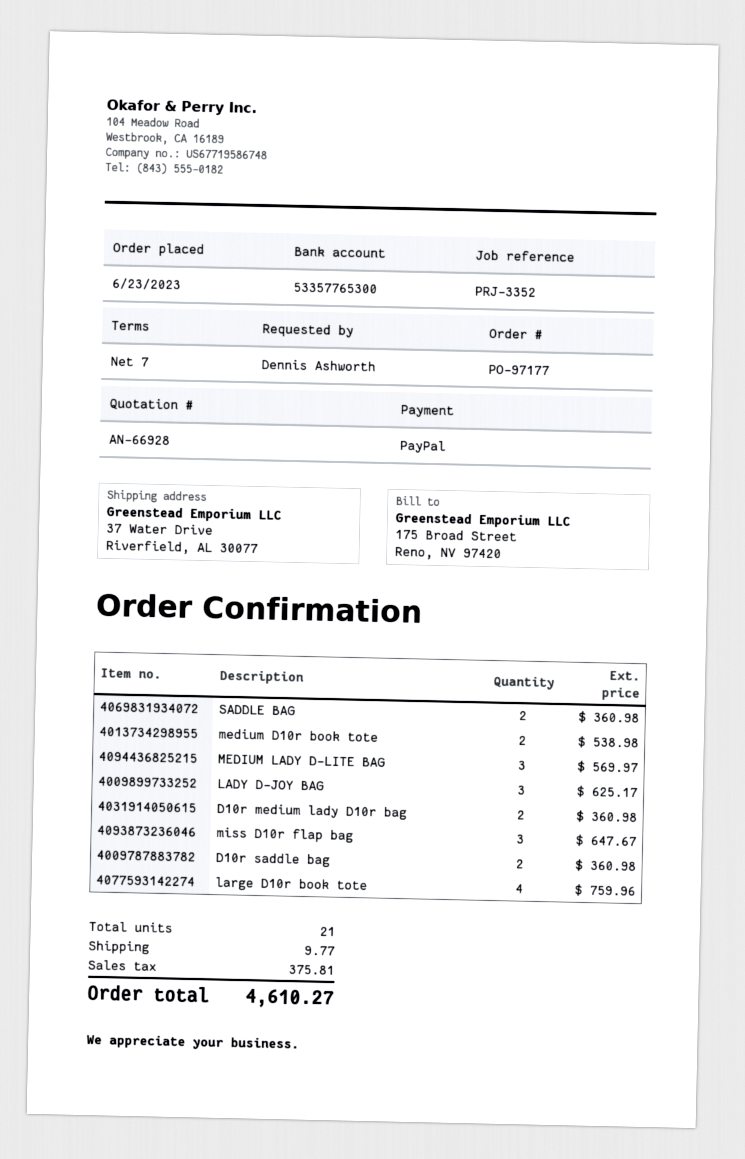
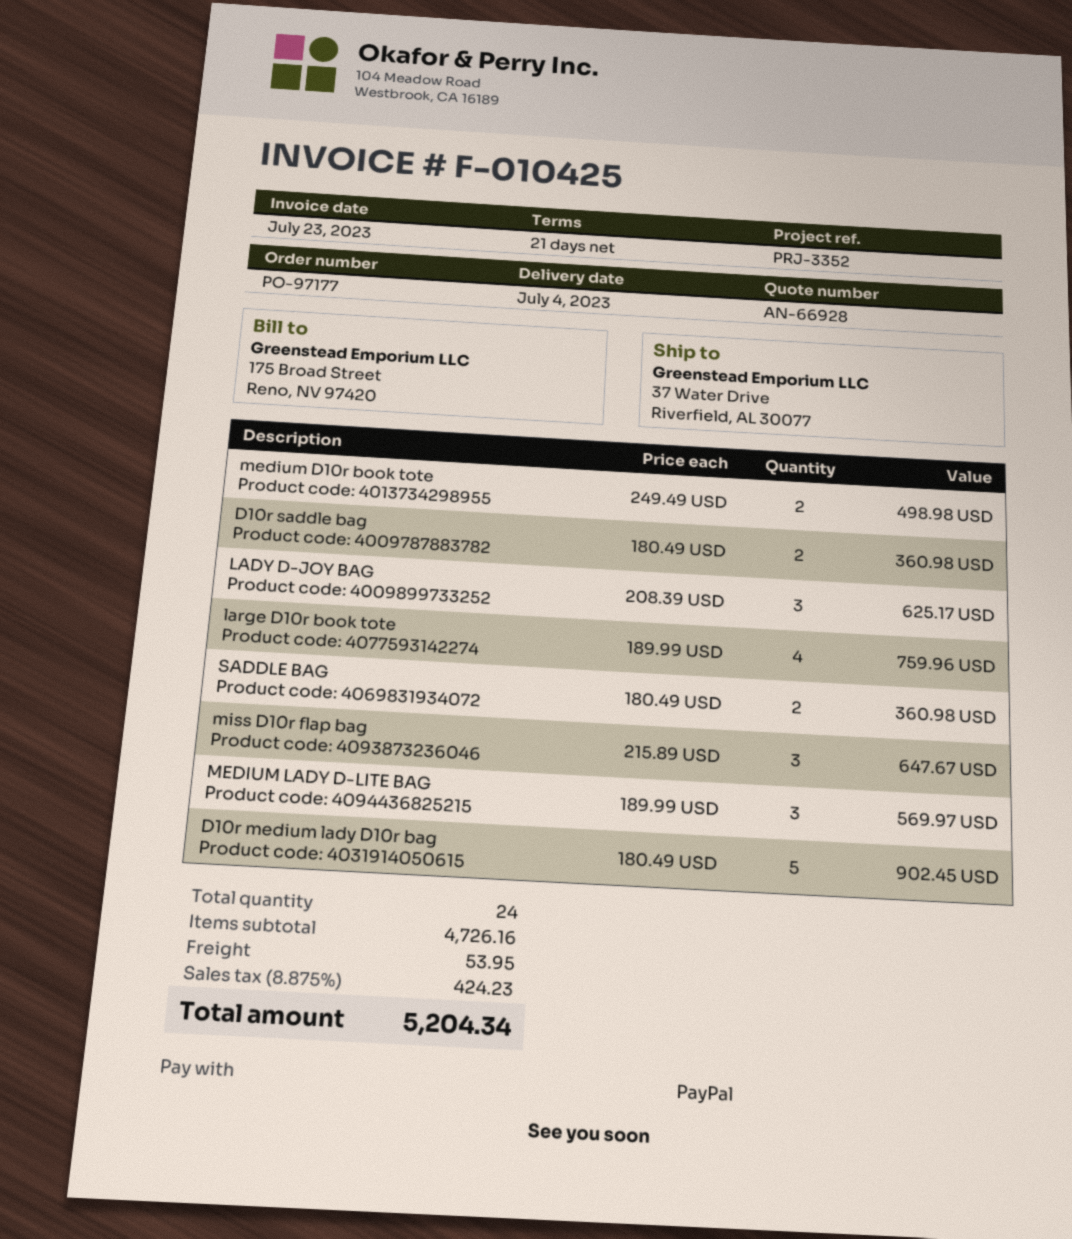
payment terms: 7 days -> 21 days
medium D10r book tote: 2 for 538.98 -> 2 for 498.98
D10r medium lady D10r bag: 2 for 360.98 -> 5 for 902.45
total quantity: 21 -> 24
shipping: 9.77 -> 53.95
tax: 375.81 -> 424.23
total: 4610.27 -> 5204.34

